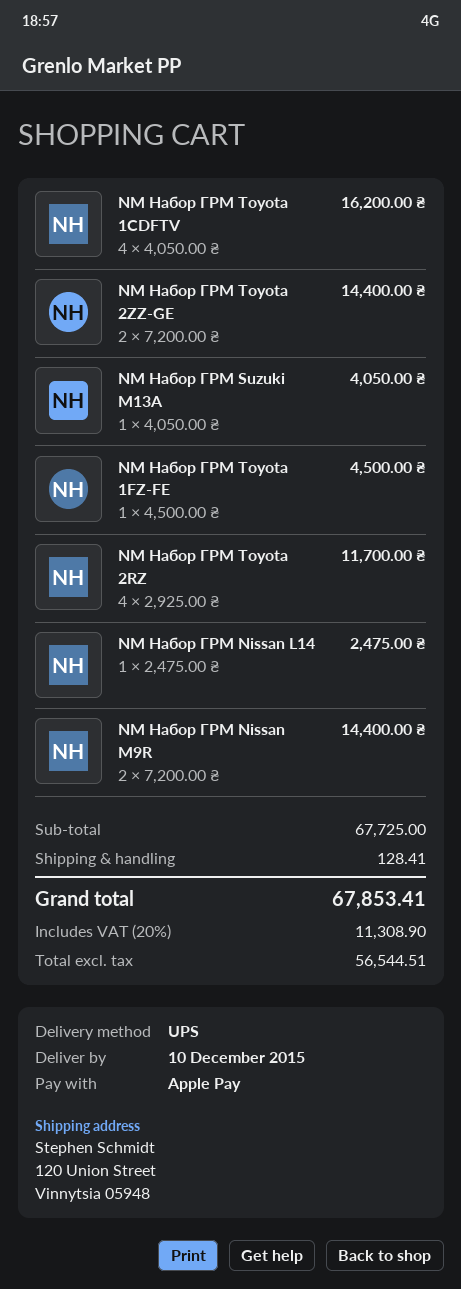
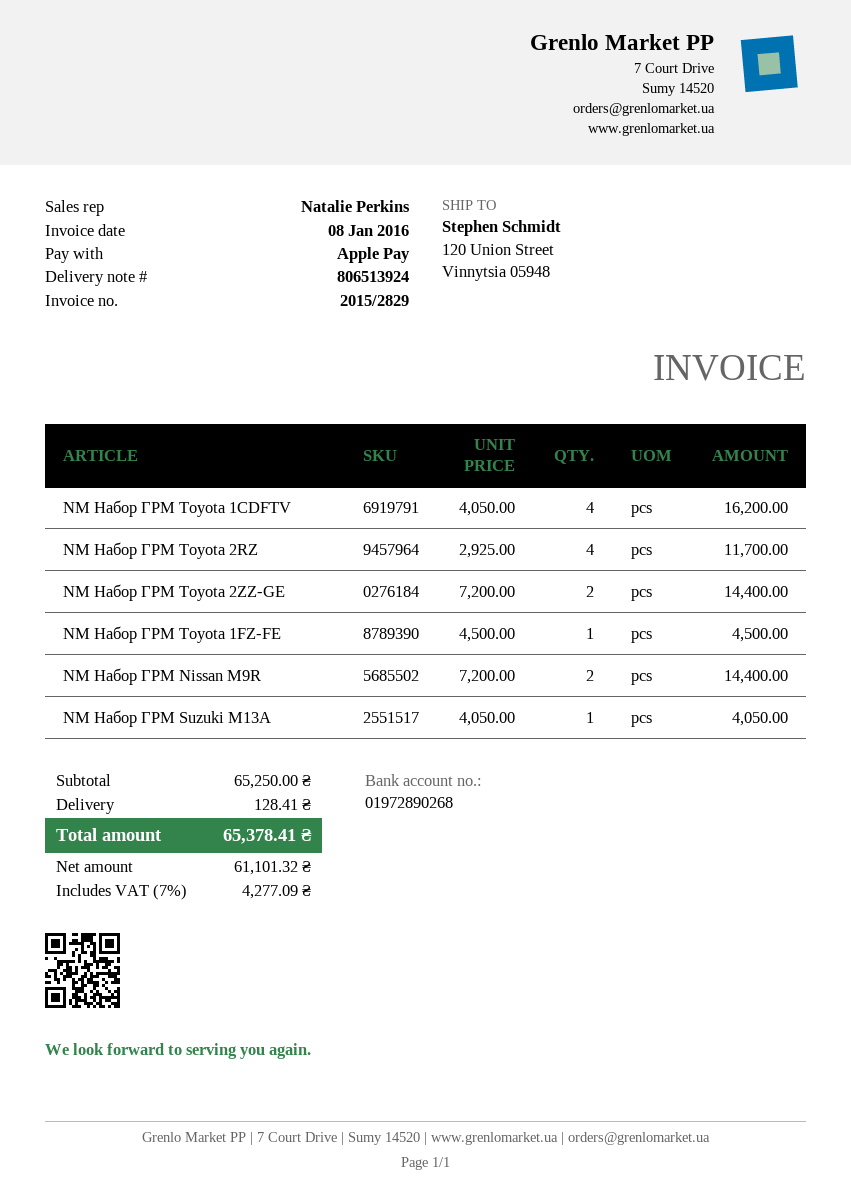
NM Набор ГРМ Nissan L14: 1 x 2475.00 = 2475.00 -> none
subtotal: 67725.00 -> 65250.00
net: 56544.51 -> 61101.32
tax: 20% = 11308.90 -> 7% = 4277.09
total: 67853.41 -> 65378.41

